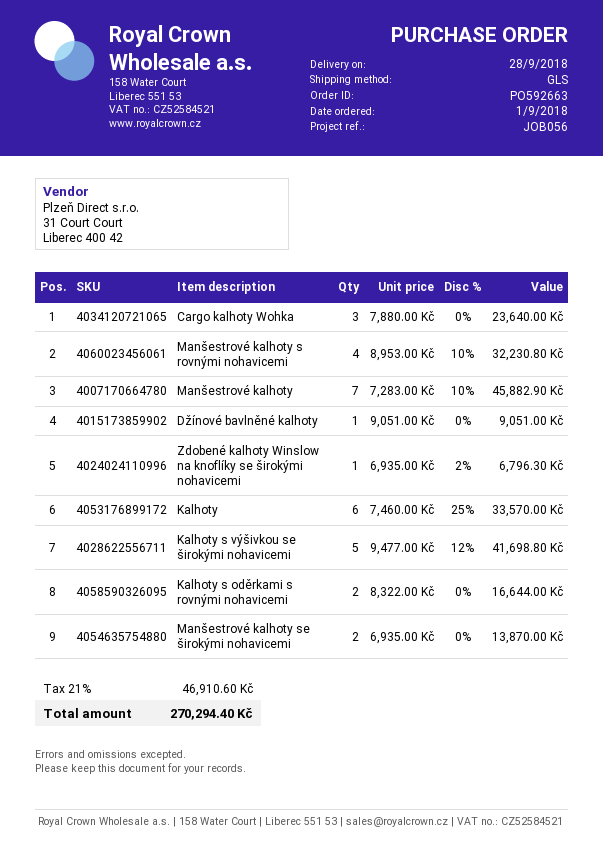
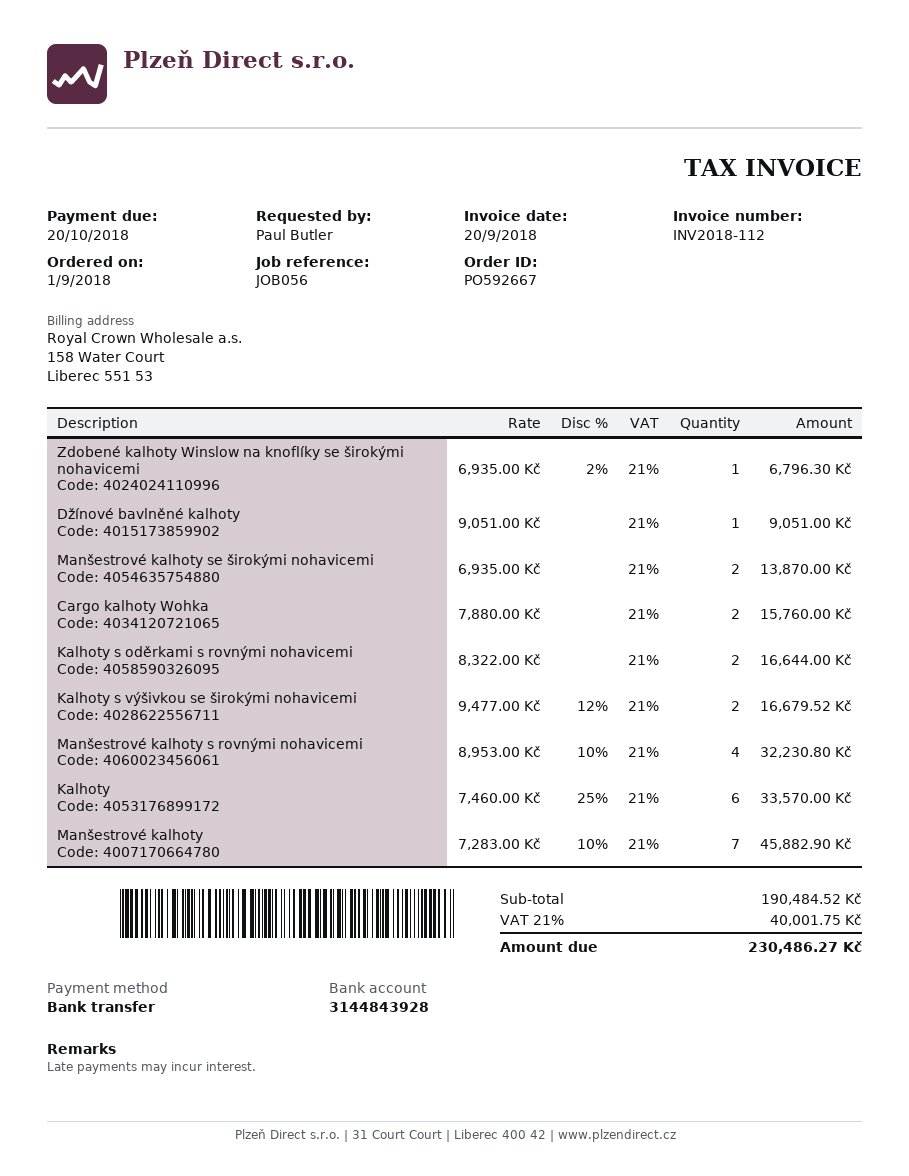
order number: PO592663 -> PO592667
Cargo kalhoty Wohka: 3 x 7880.00 = 23640.00 -> 2 x 7880.00 = 15760.00
Kalhoty s výšivkou se širokými nohavicemi: 5 x 9477.00 - 12% = 41698.80 -> 2 x 9477.00 - 12% = 16679.52
tax: 21% = 46910.60 -> 21% = 40001.75
total: 270294.40 -> 230486.27

